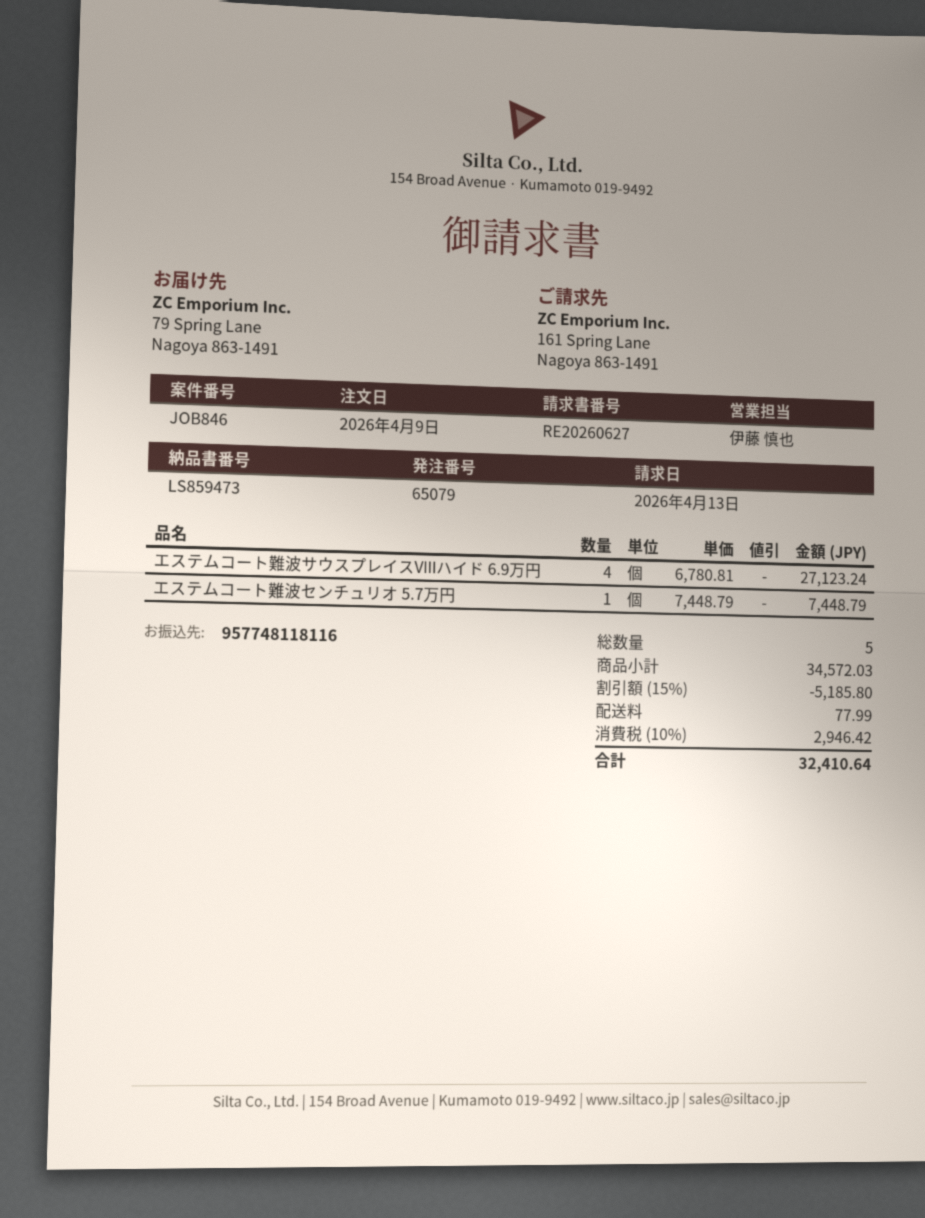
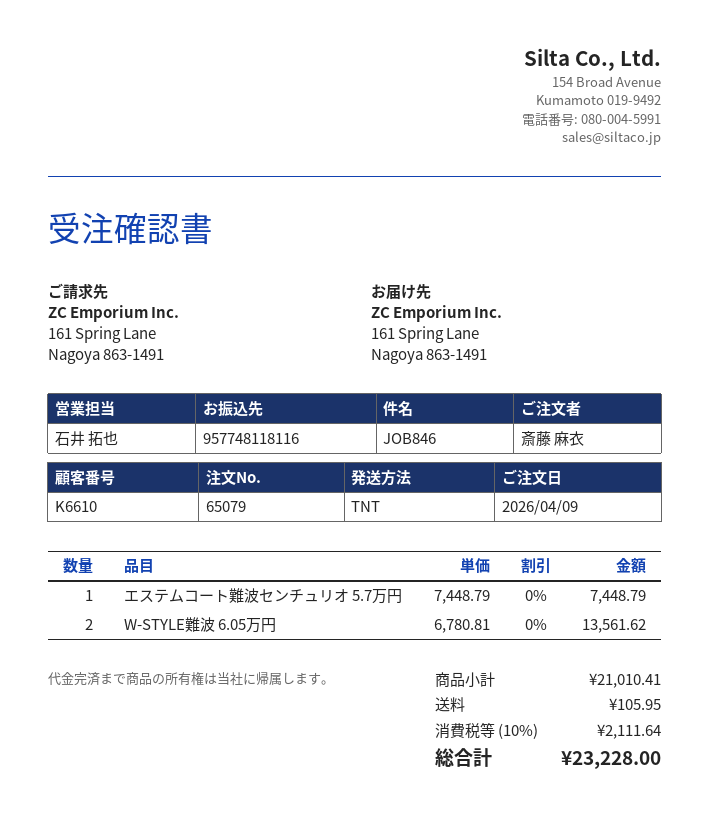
sales rep: 伊藤 慎也 -> 石井 拓也
ship to: 79 Spring Lane, Nagoya 863-1491 -> 161 Spring Lane, Nagoya 863-1491
エステムコート難波サウスプレイスVIIIハイド 6.9万円: 4 x 6780.81 = 27123.24 -> none
W-STYLE難波 6.05万円: none -> 2 x 6780.81 = 13561.62
subtotal: 34572.03 -> 21010.41
discount: 15% = 5185.80 -> none
shipping: 77.99 -> 105.95
tax: 10% = 2946.42 -> 10% = 2111.64
total: 32410.64 -> 23228.00

